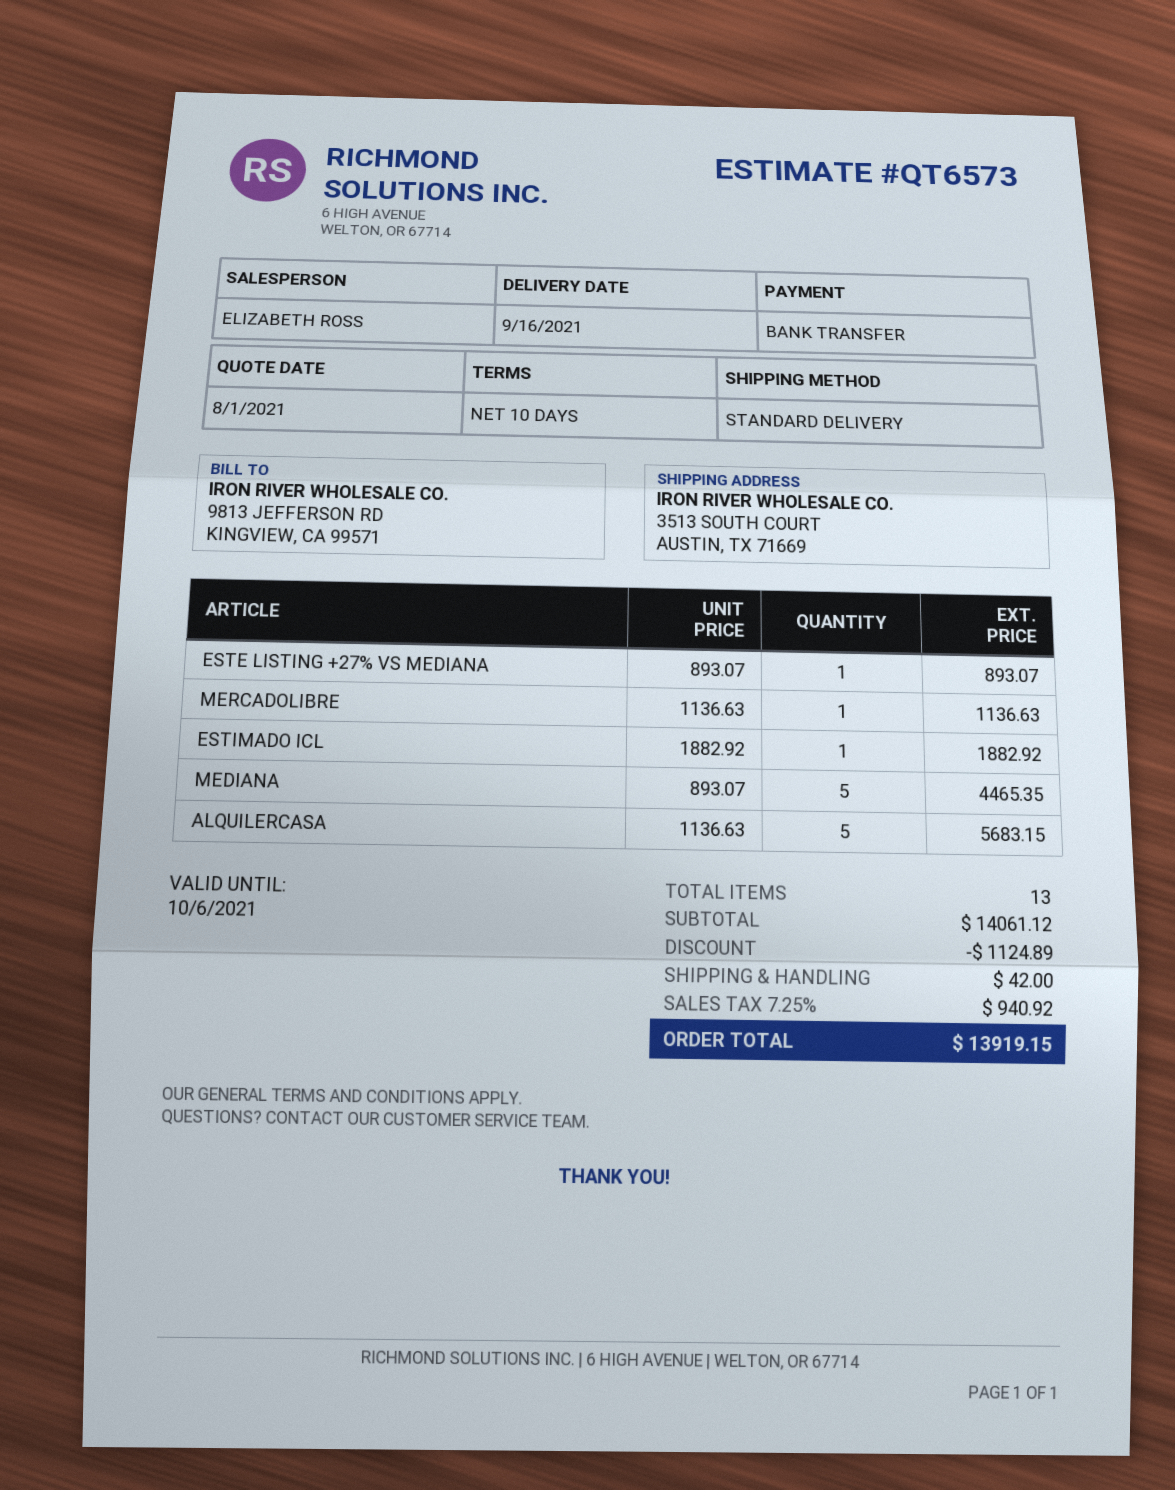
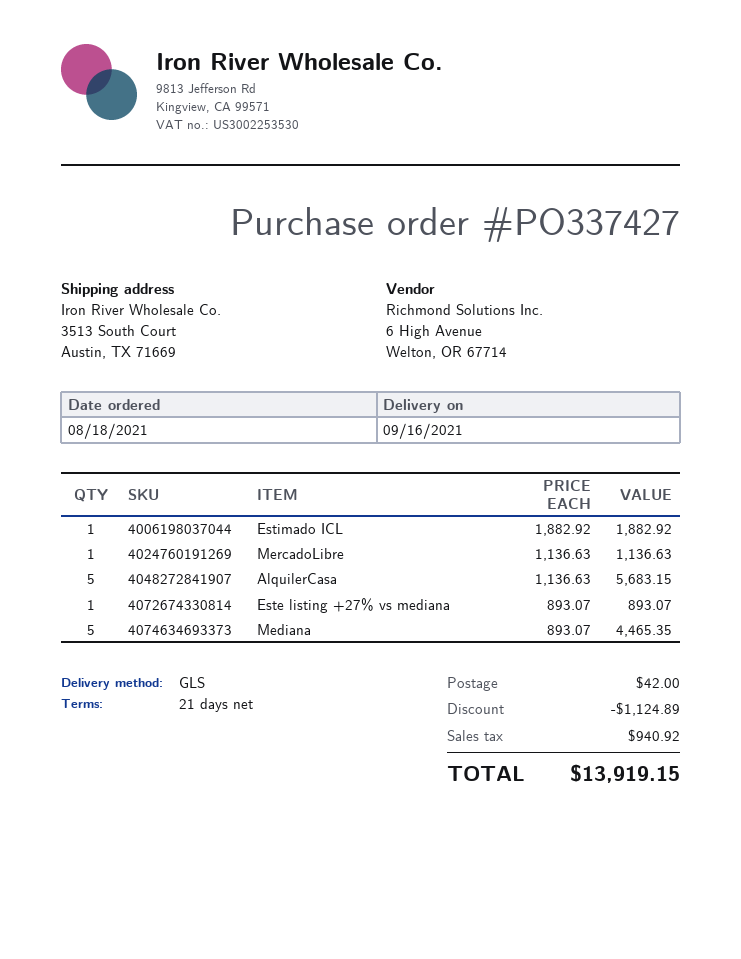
payment terms: 10 days -> 21 days
shipping method: standard -> GLS

